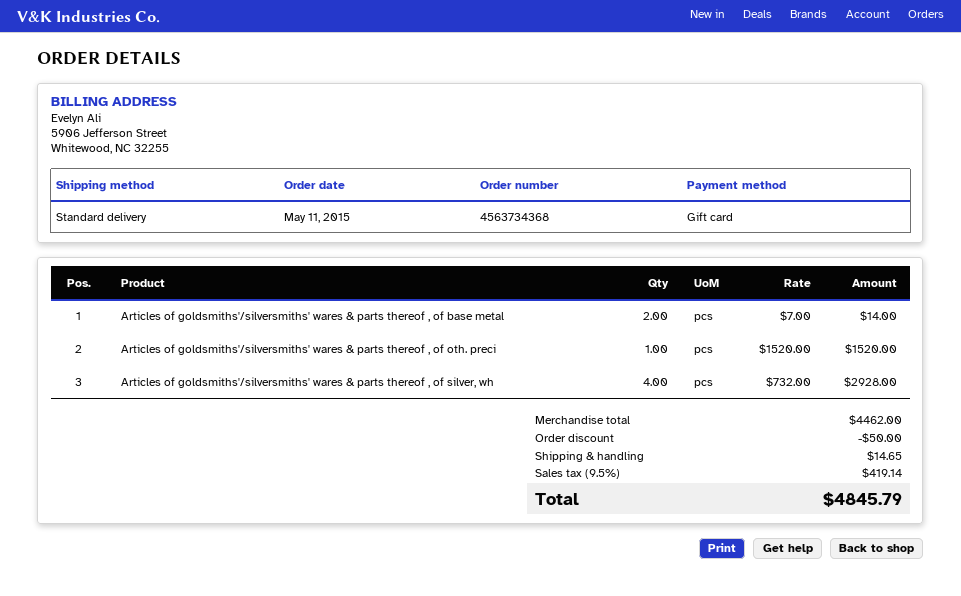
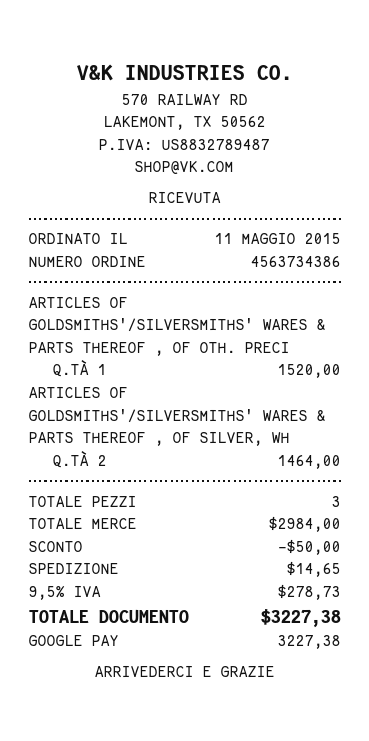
order number: 4563734368 -> 4563734386
payment method: gift card -> Google Pay
Articles of goldsmiths'/silversmiths' wares & parts thereof , of base metal: 2 for 14.00 -> none
Articles of goldsmiths'/silversmiths' wares & parts thereof , of silver, wh: 4 for 2928.00 -> 2 for 1464.00
subtotal: 4462.00 -> 2984.00
tax: 9.5% = 419.14 -> 9.5% = 278.73
total: 4845.79 -> 3227.38

